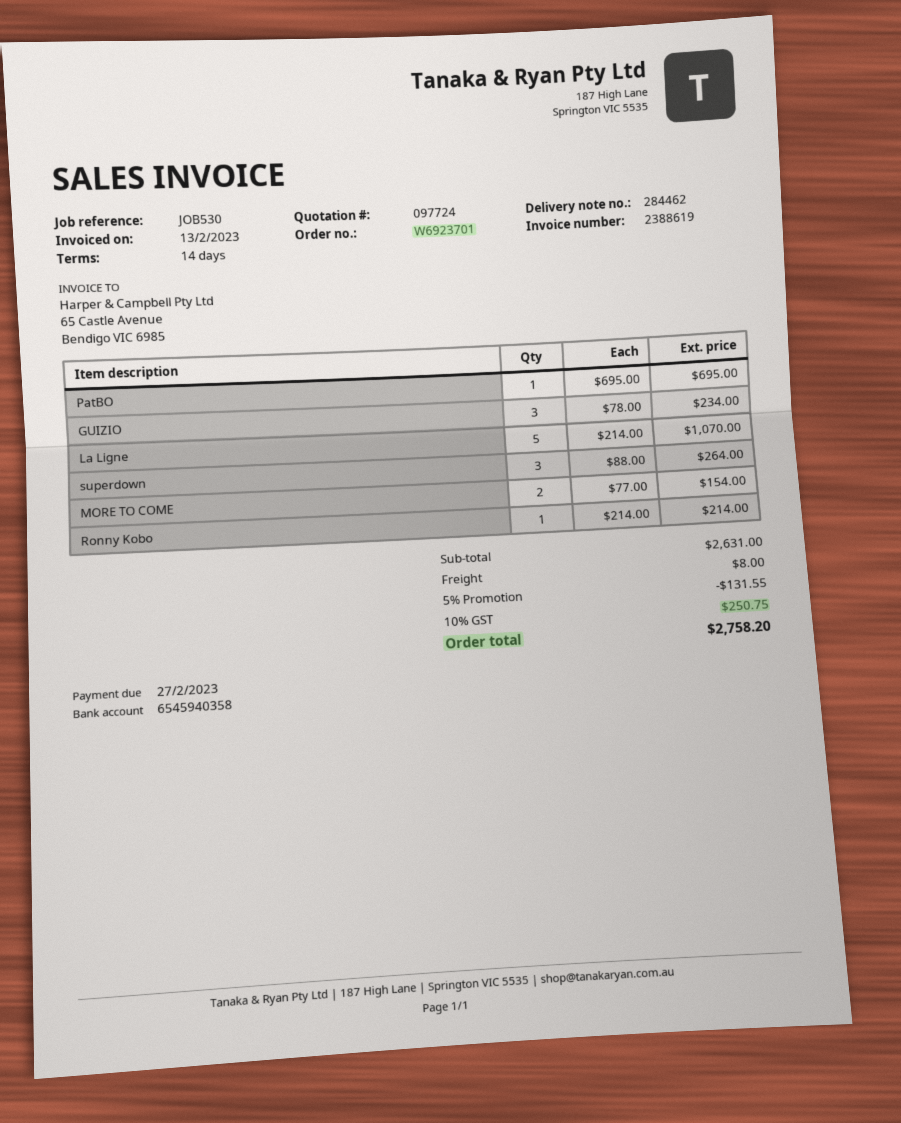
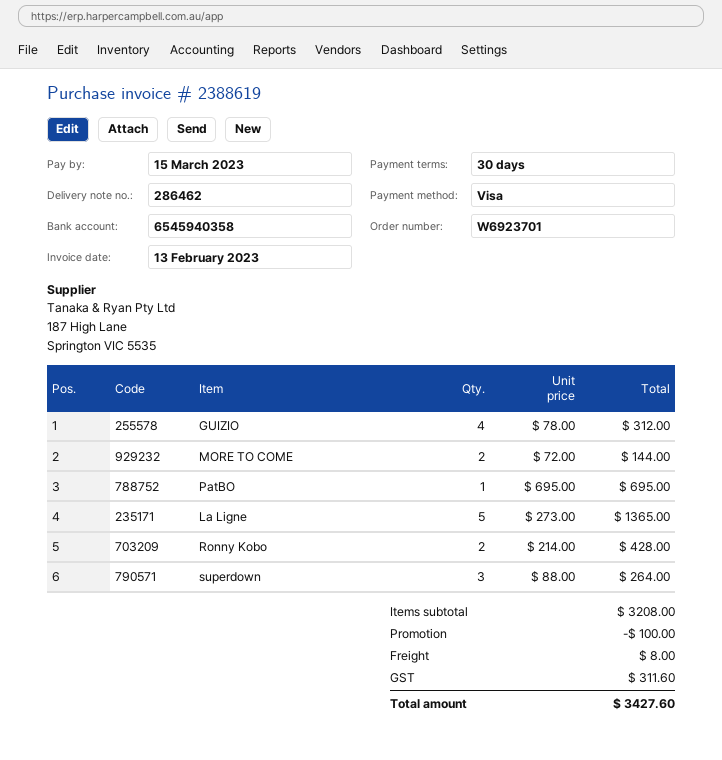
delivery note number: 284462 -> 286462
payment terms: 14 days -> 30 days
due date: 2023-02-27 -> 2023-03-15
GUIZIO: 3 x 78.00 = 234.00 -> 4 x 78.00 = 312.00
La Ligne: 5 x 214.00 = 1070.00 -> 5 x 273.00 = 1365.00
MORE TO COME: 2 x 77.00 = 154.00 -> 2 x 72.00 = 144.00
Ronny Kobo: 1 x 214.00 = 214.00 -> 2 x 214.00 = 428.00
subtotal: 2631.00 -> 3208.00
discount: 131.55 -> 100.00
tax: 250.75 -> 311.60
total: 2758.20 -> 3427.60

